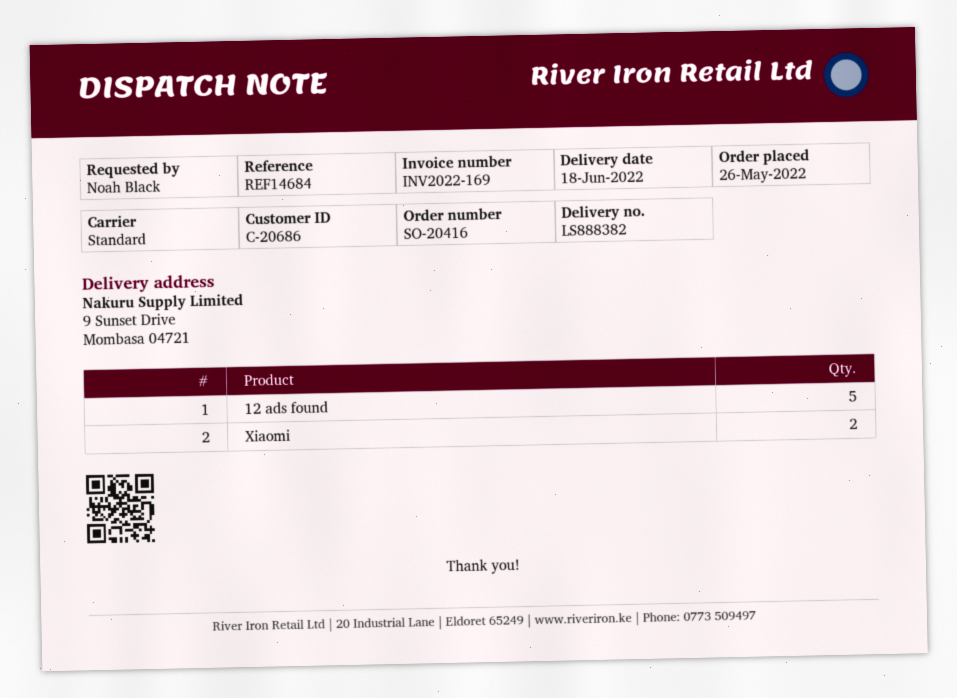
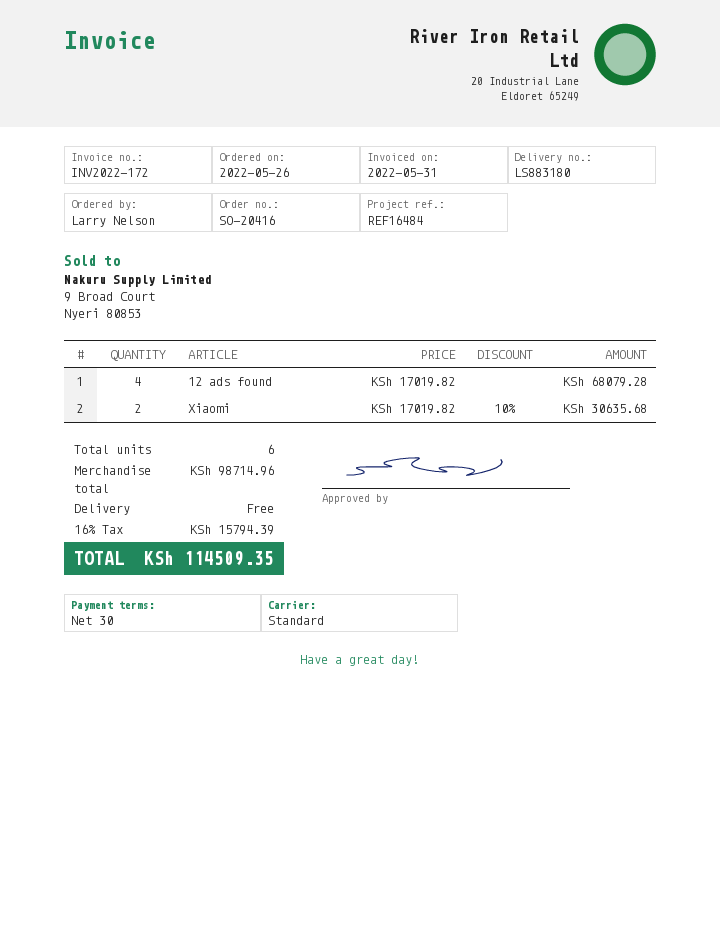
delivery note number: LS888382 -> LS883180
invoice number: INV2022-169 -> INV2022-172
reference: REF14684 -> REF16484
ordered by: Noah Black -> Larry Nelson
12 ads found: 5 -> 4

